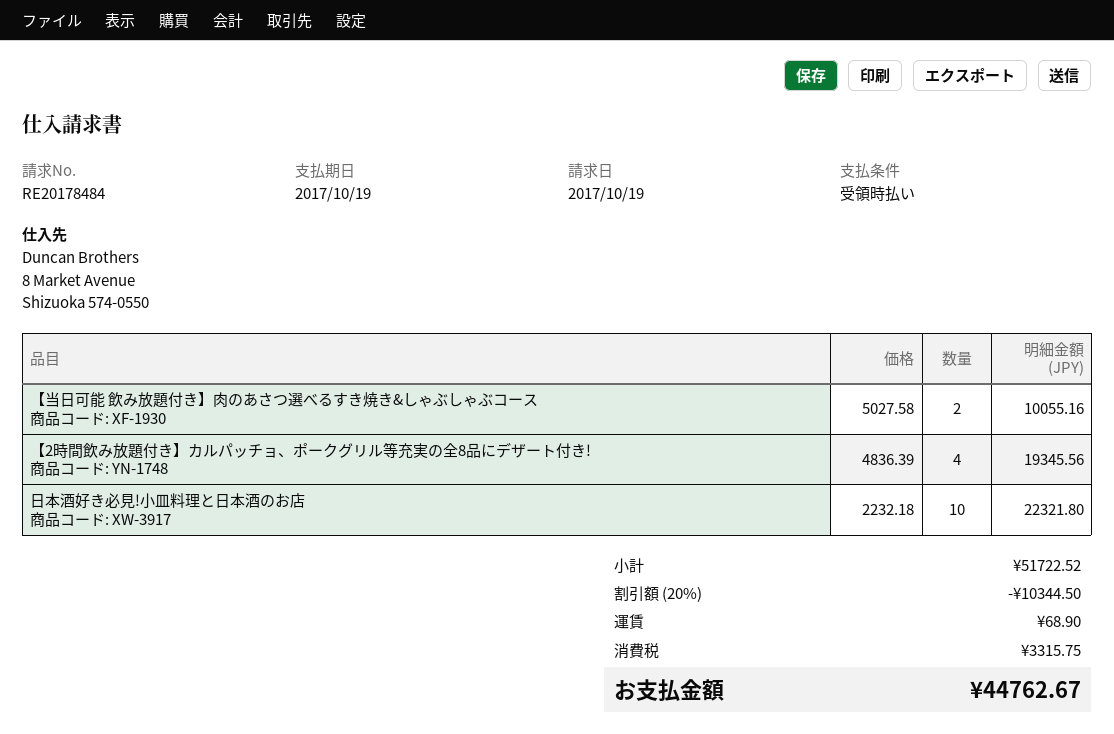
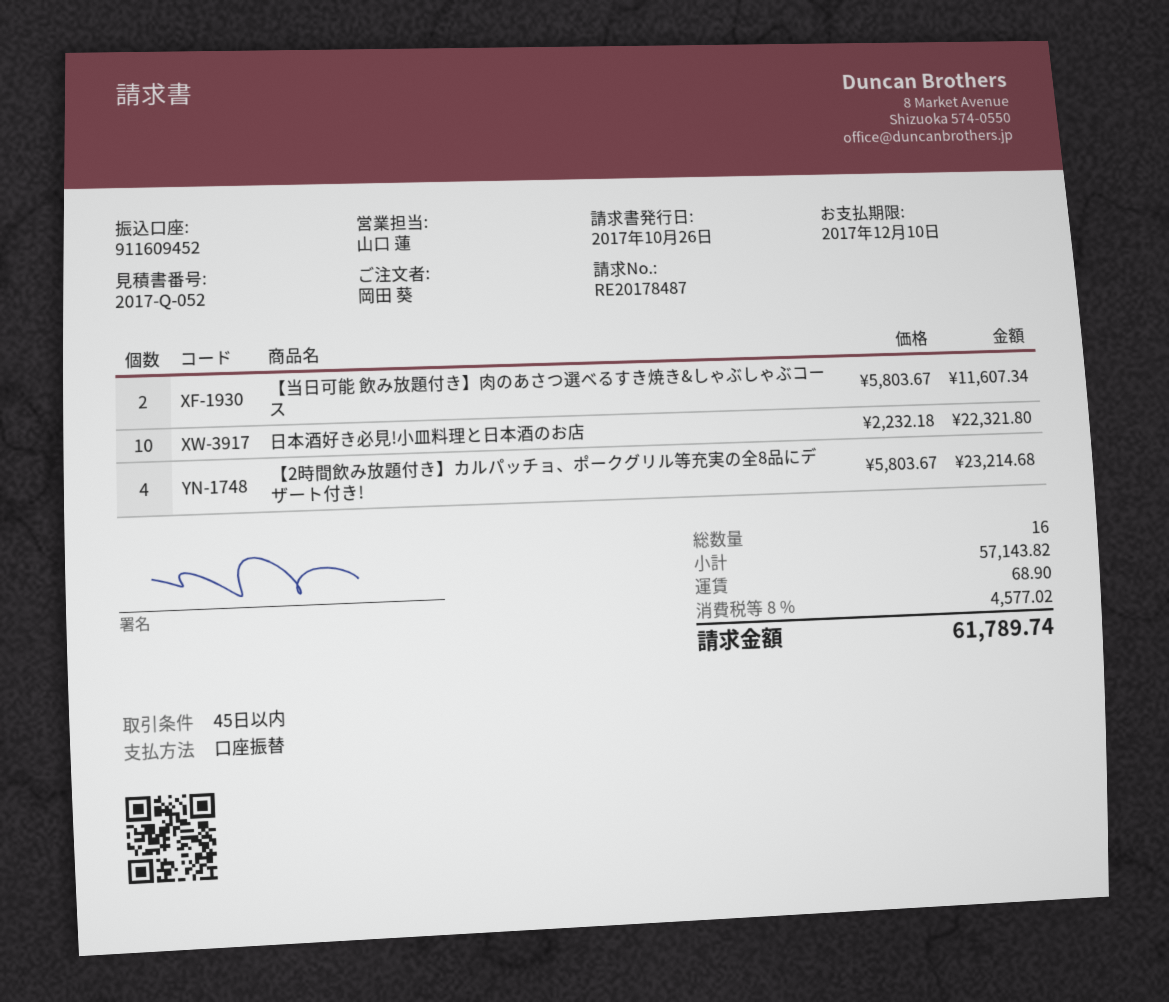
invoice number: RE20178484 -> RE20178487
invoice date: 2017-10-19 -> 2017-10-26
payment terms: on receipt -> 45 days
due date: 2017-10-19 -> 2017-12-10
【当日可能 飲み放題付き】肉のあさつ選べるすき焼き&しゃぶしゃぶコース: 2 x 5027.58 = 10055.16 -> 2 x 5803.67 = 11607.34
【2時間飲み放題付き】カルパッチョ、ポークグリル等充実の全8品にデザート付き!: 4 x 4836.39 = 19345.56 -> 4 x 5803.67 = 23214.68
subtotal: 51722.52 -> 57143.82
discount: 20% = 10344.50 -> none
tax: 3315.75 -> 4577.02
total: 44762.67 -> 61789.74

